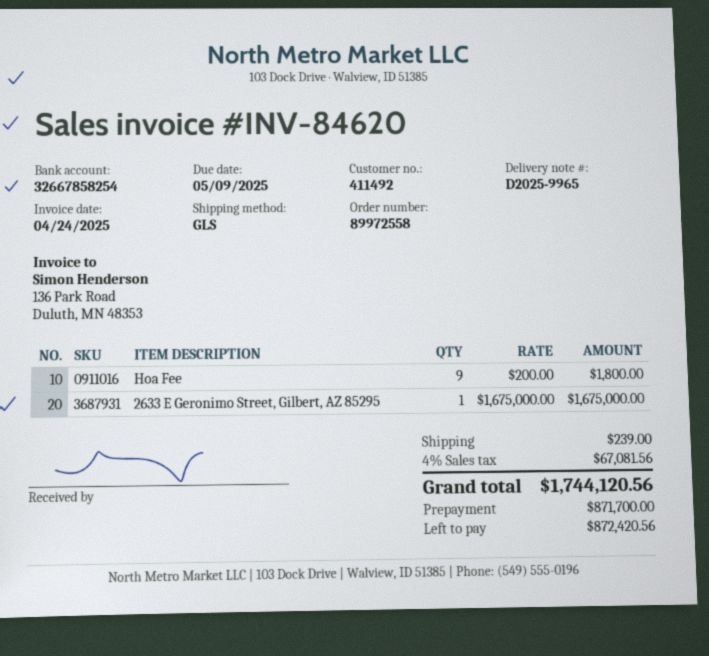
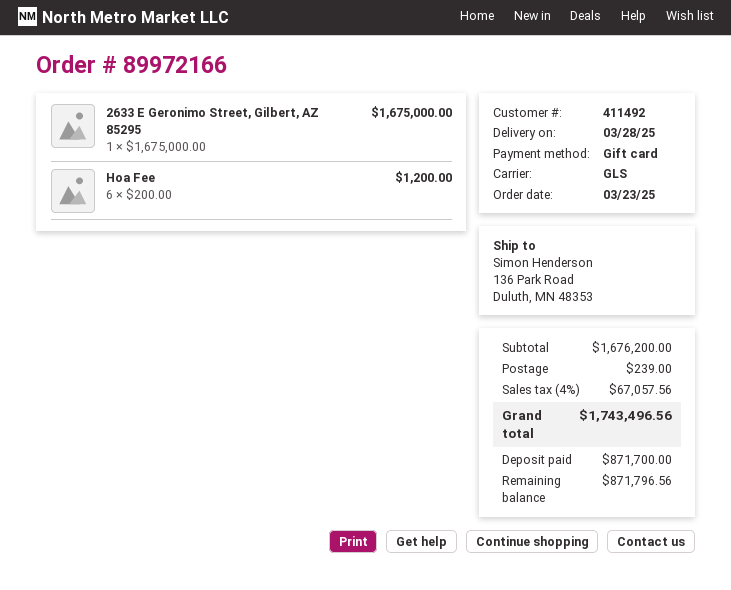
order number: 89972558 -> 89972166
Hoa Fee: 9 x 200.00 = 1800.00 -> 6 x 200.00 = 1200.00
tax: 4% = 67081.56 -> 4% = 67057.56
total: 1744120.56 -> 1743496.56
balance: 872420.56 -> 871796.56

